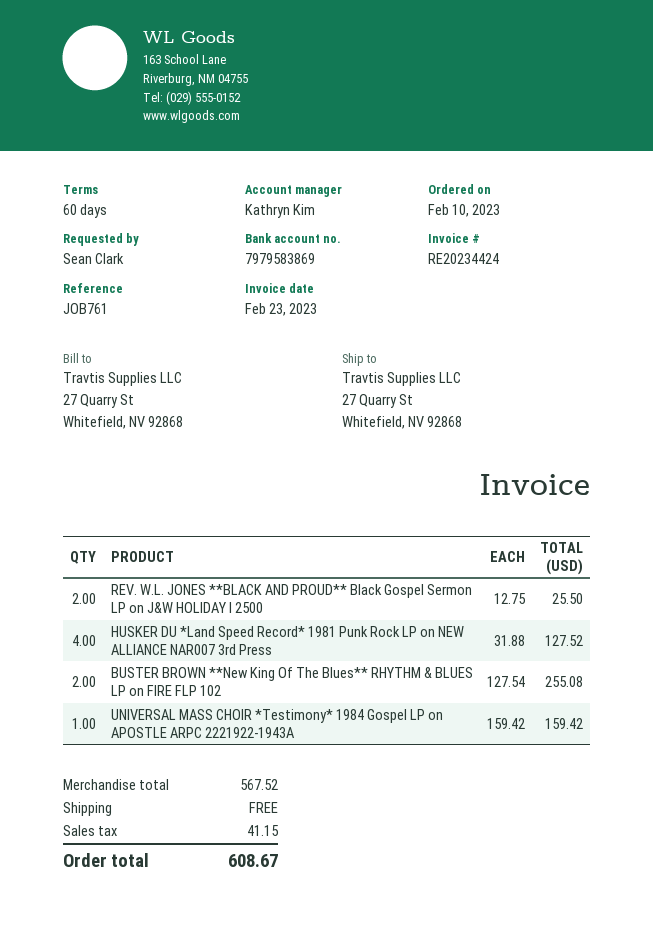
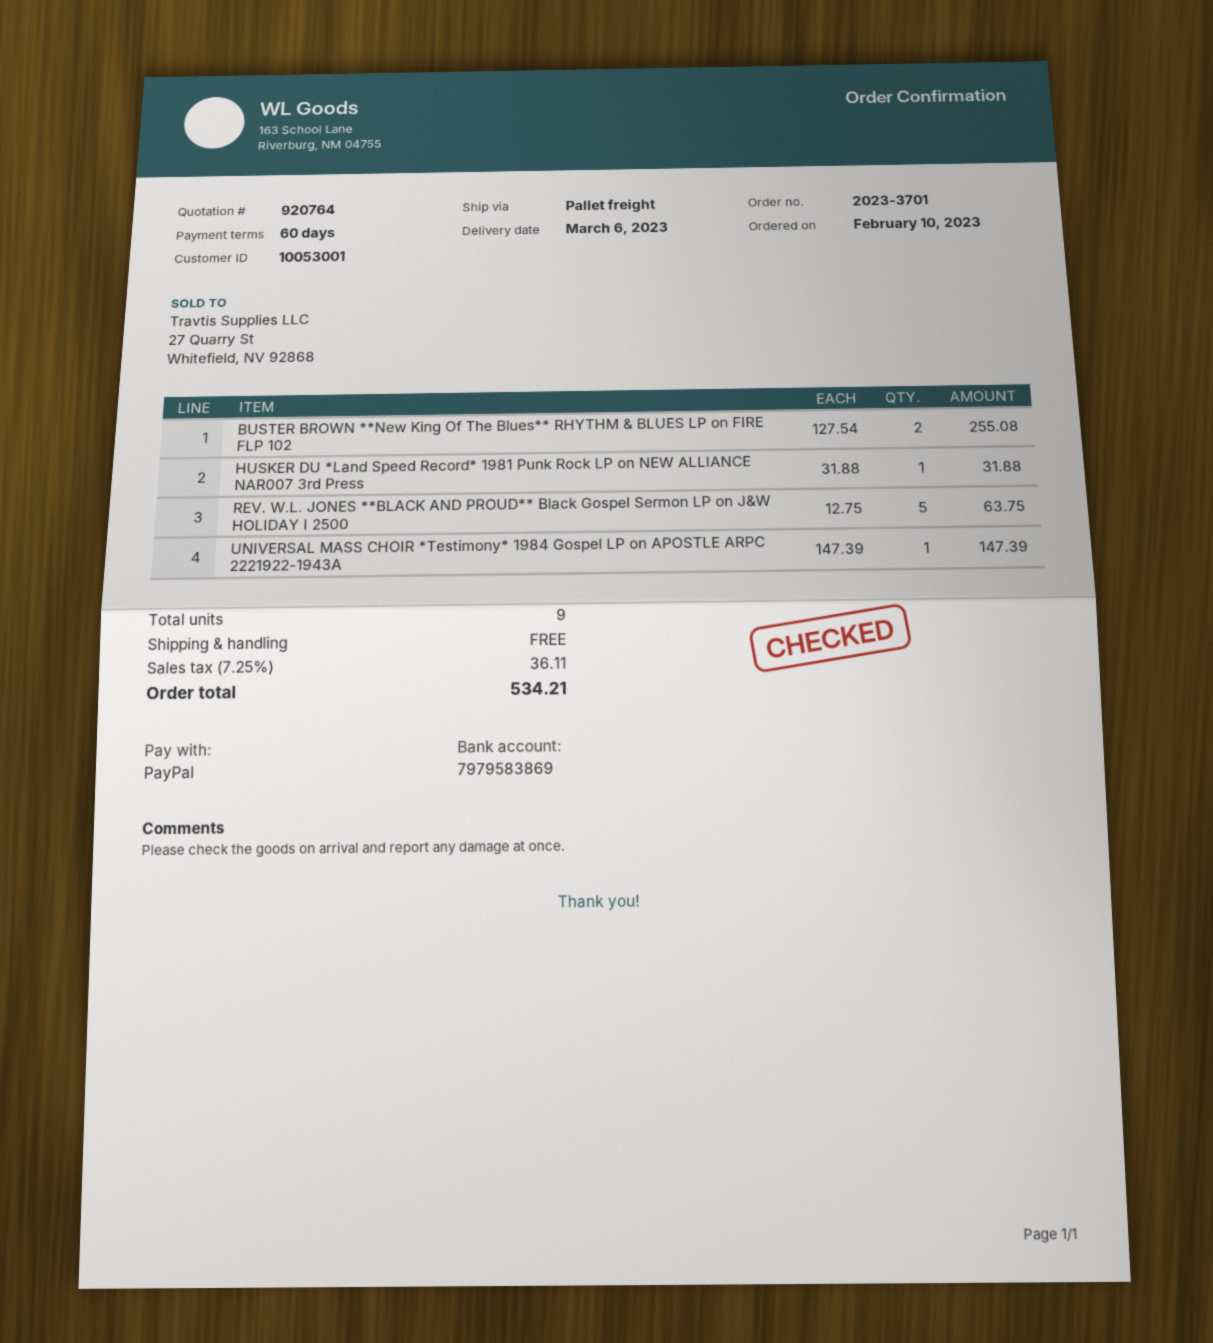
REV. W.L. JONES **BLACK AND PROUD** Black Gospel Sermon LP on J&W HOLIDAY I 2500: 2 x 12.75 = 25.50 -> 5 x 12.75 = 63.75
HUSKER DU *Land Speed Record* 1981 Punk Rock LP on NEW ALLIANCE NAR007 3rd Press: 4 x 31.88 = 127.52 -> 1 x 31.88 = 31.88
UNIVERSAL MASS CHOIR *Testimony* 1984 Gospel LP on APOSTLE ARPC 2221922-1943A: 1 x 159.42 = 159.42 -> 1 x 147.39 = 147.39
tax: 41.15 -> 36.11
total: 608.67 -> 534.21

